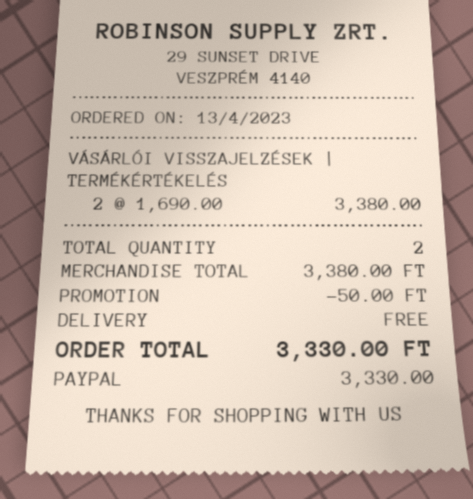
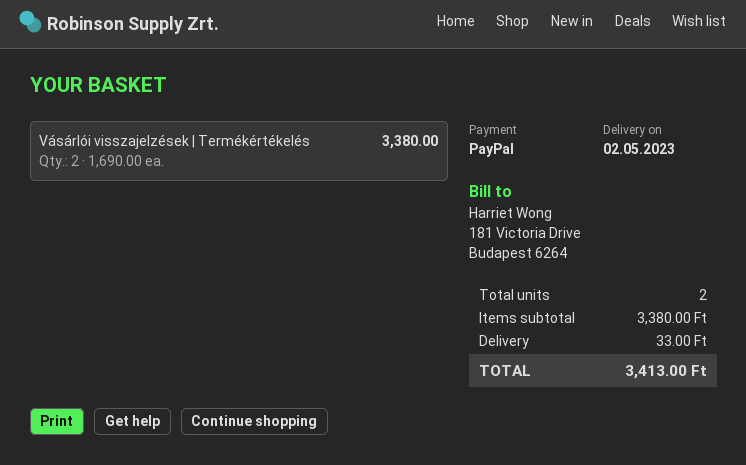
discount: 50.00 -> none
shipping: 0.00 -> 33.00
total: 3330.00 -> 3413.00

